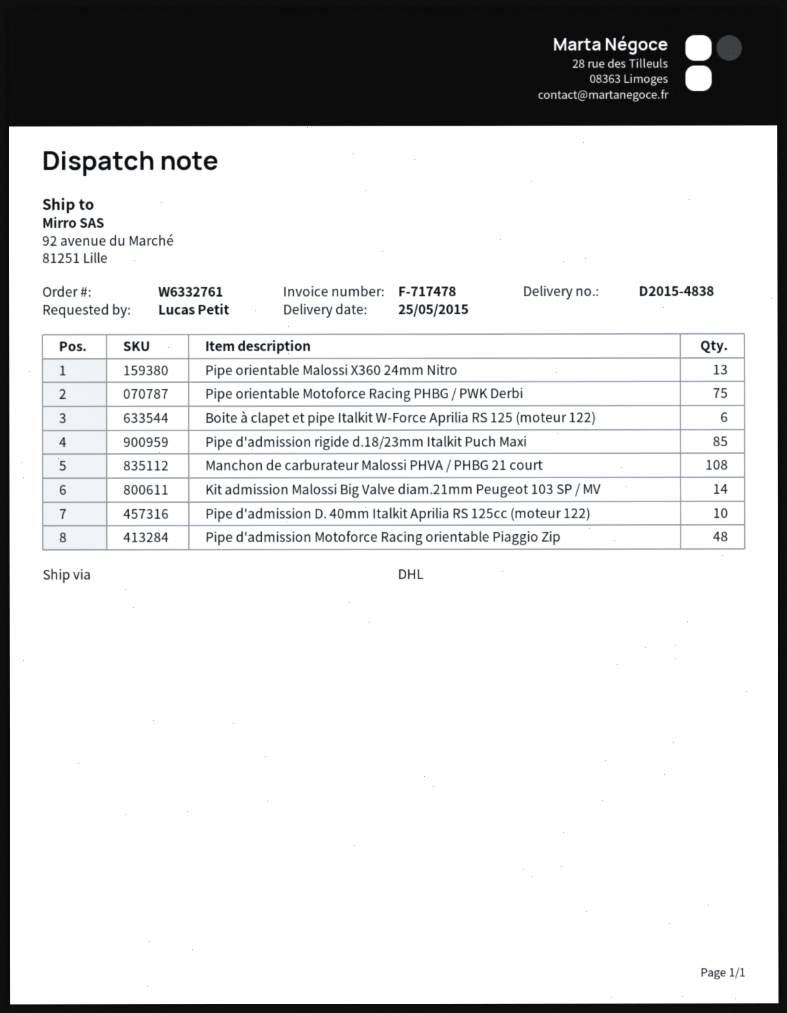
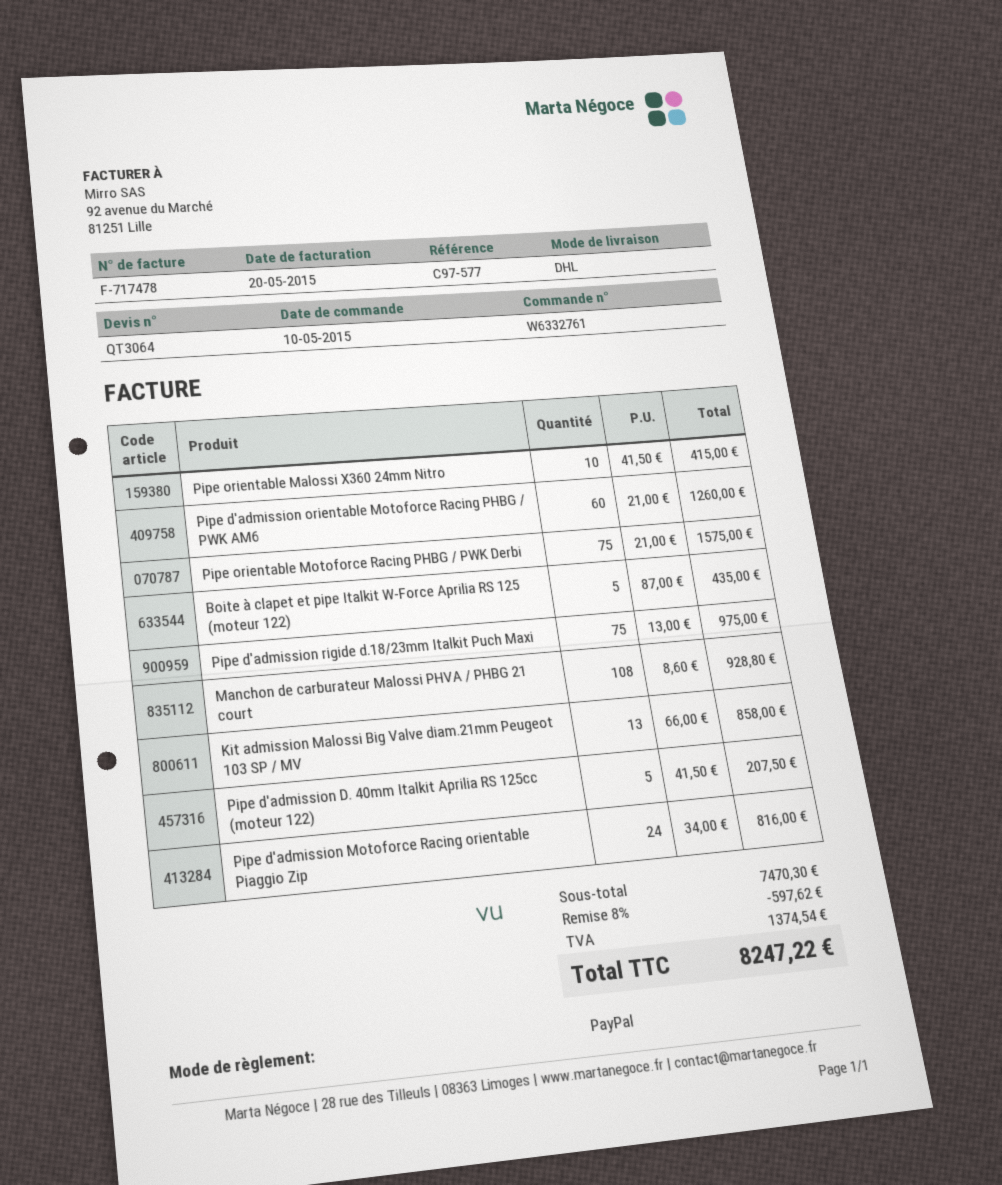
Pipe orientable Malossi X360 24mm Nitro: 13 -> 10
Boite à clapet et pipe Italkit W-Force Aprilia RS 125 (moteur 122): 6 -> 5
Pipe d'admission rigide d.18/23mm Italkit Puch Maxi: 85 -> 75
Kit admission Malossi Big Valve diam.21mm Peugeot 103 SP / MV: 14 -> 13
Pipe d'admission D. 40mm Italkit Aprilia RS 125cc (moteur 122): 10 -> 5
Pipe d'admission Motoforce Racing orientable Piaggio Zip: 48 -> 24
Pipe d'admission orientable Motoforce Racing PHBG / PWK AM6: none -> 60

